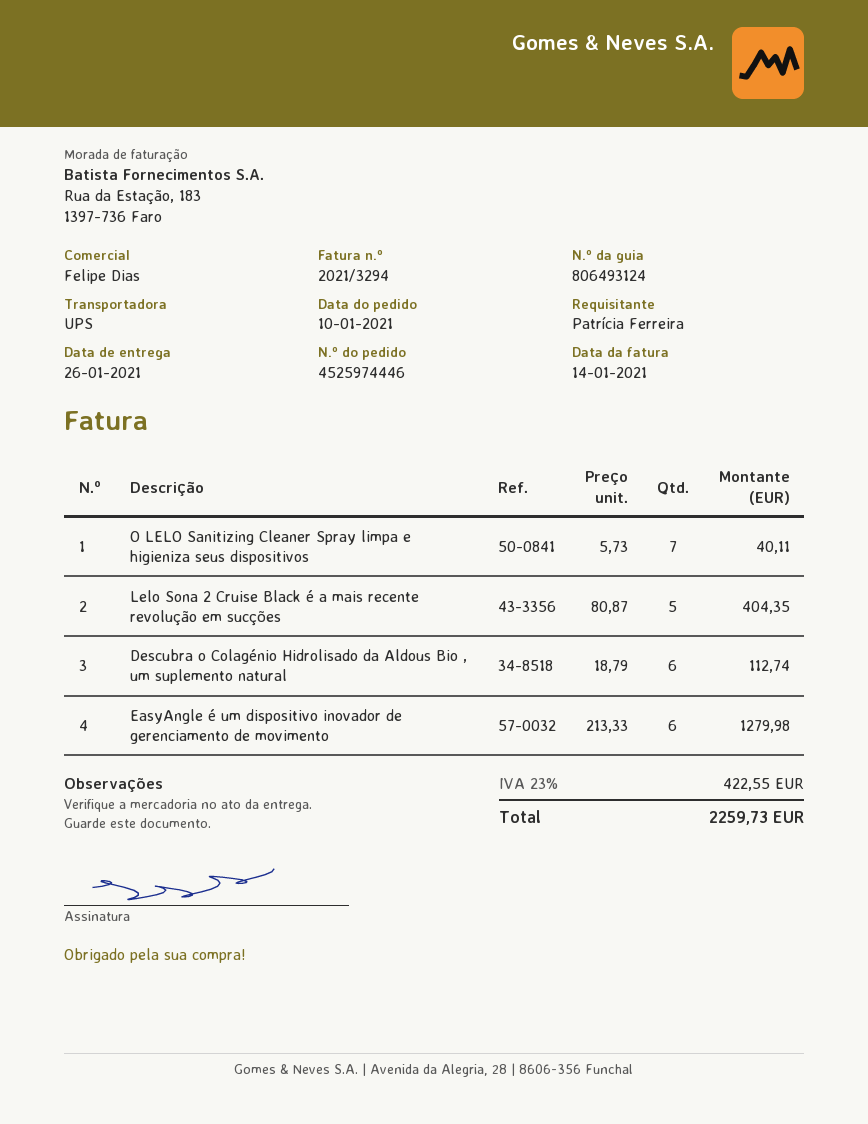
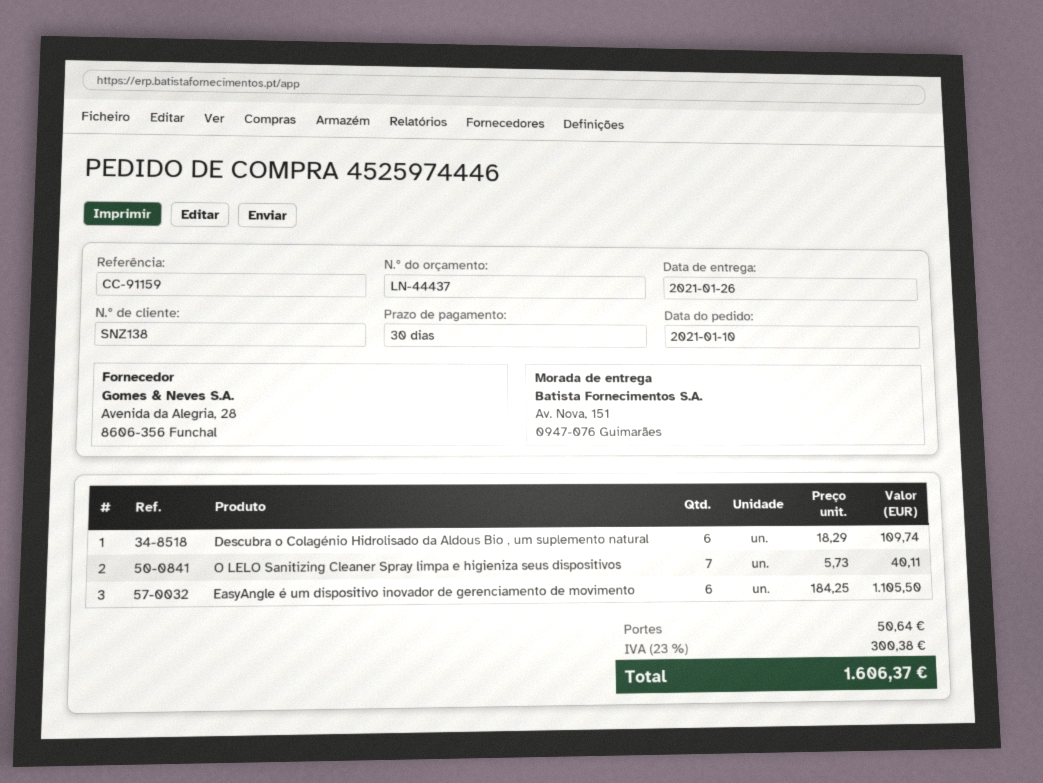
Lelo Sona 2 Cruise Black é a mais recente revolução em sucções: 5 x 80.87 = 404.35 -> none
Descubra o Colagénio Hidrolisado da Aldous Bio , um suplemento natural: 6 x 18.79 = 112.74 -> 6 x 18.29 = 109.74
EasyAngle é um dispositivo inovador de gerenciamento de movimento: 6 x 213.33 = 1279.98 -> 6 x 184.25 = 1105.50
shipping: none -> 50.64
tax: 23% = 422.55 -> 23% = 300.38
total: 2259.73 -> 1606.37

